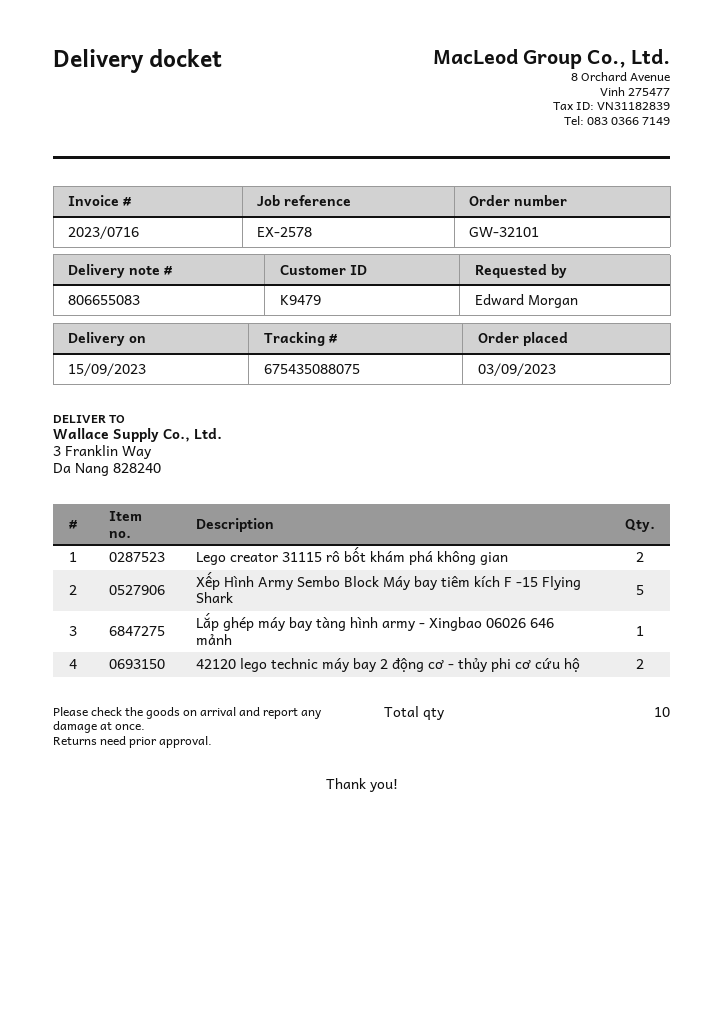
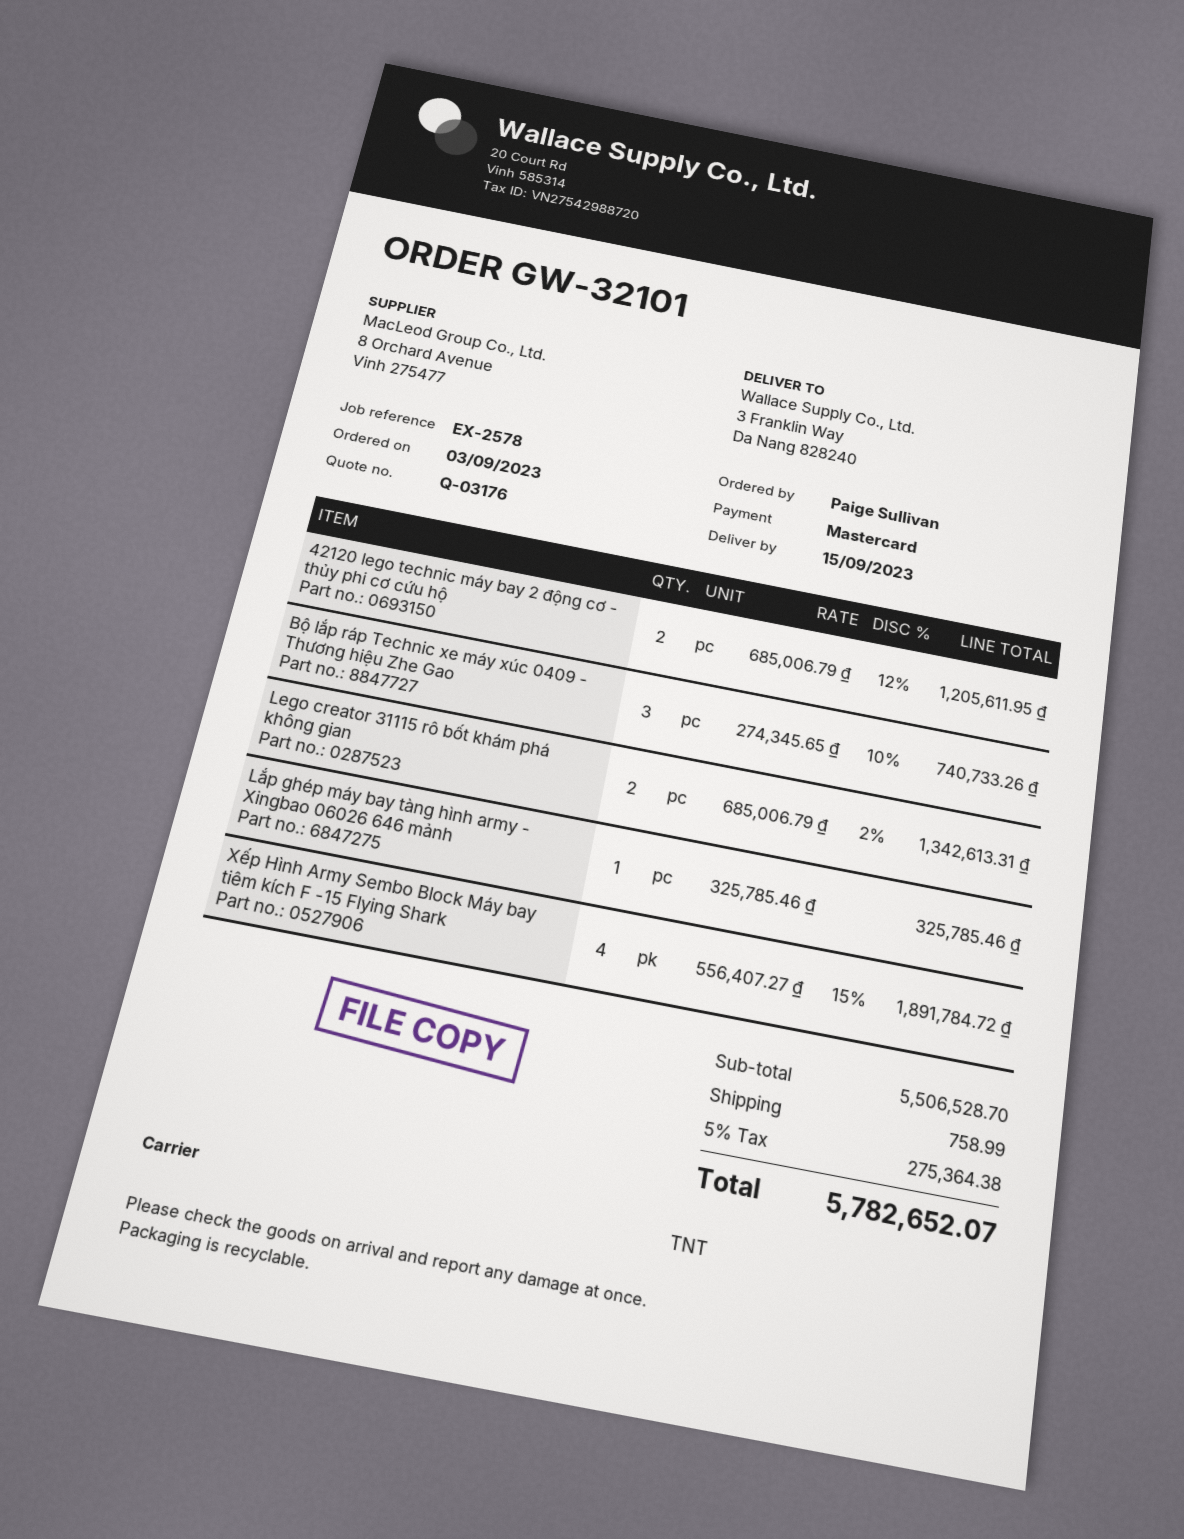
ordered by: Edward Morgan -> Paige Sullivan
Xếp Hình Army Sembo Block Máy bay tiêm kích F -15 Flying Shark: 5 -> 4
Bộ lắp ráp Technic xe máy xúc 0409 - Thương hiệu Zhe Gao: none -> 3

